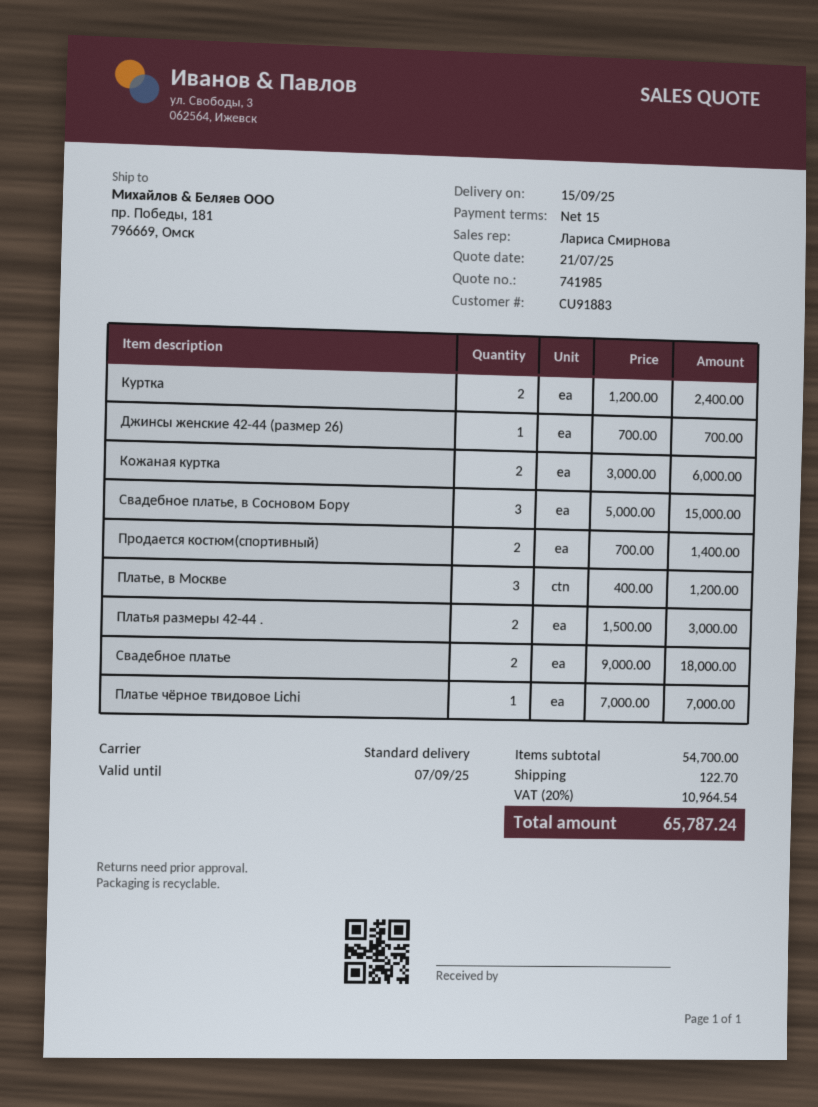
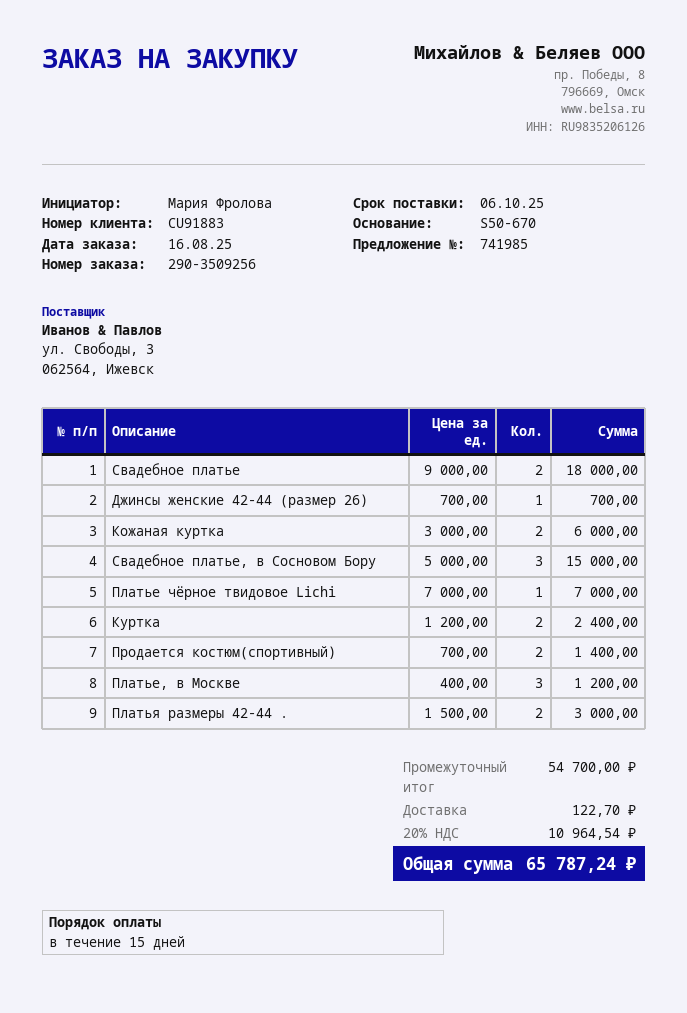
delivery date: 2025-09-15 -> 2025-10-06

